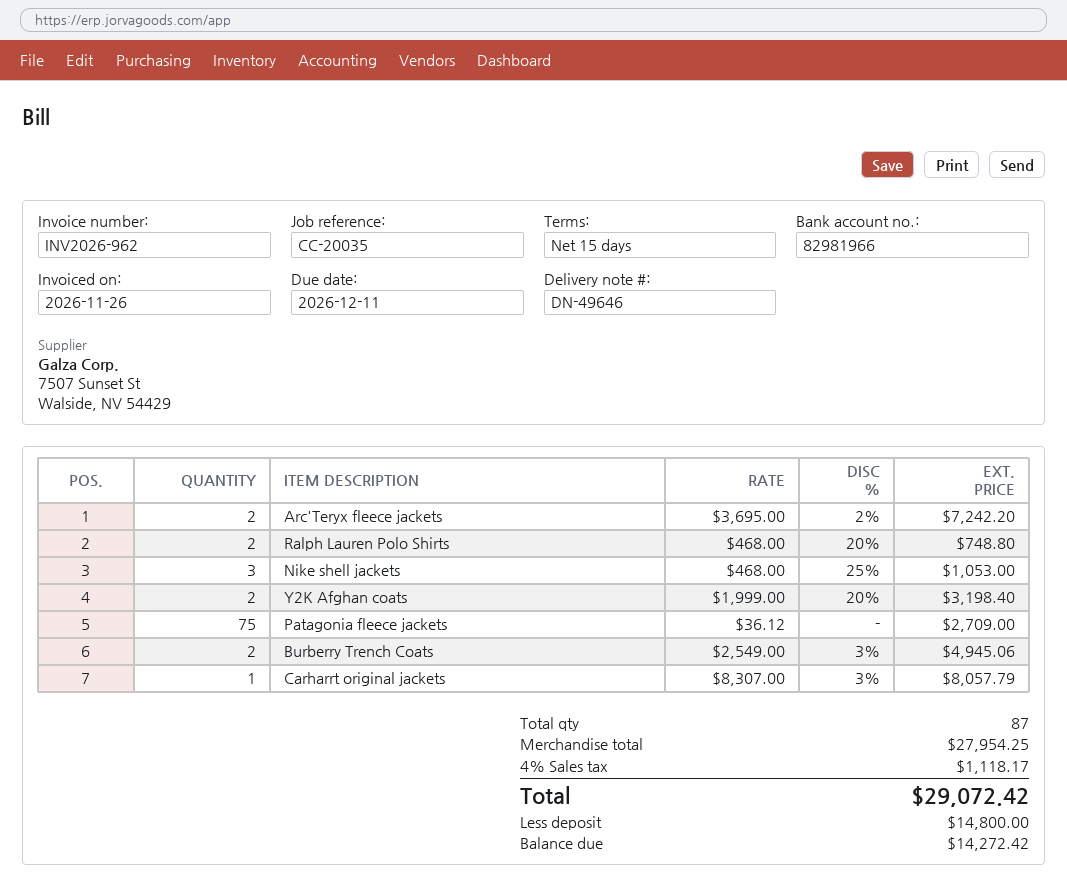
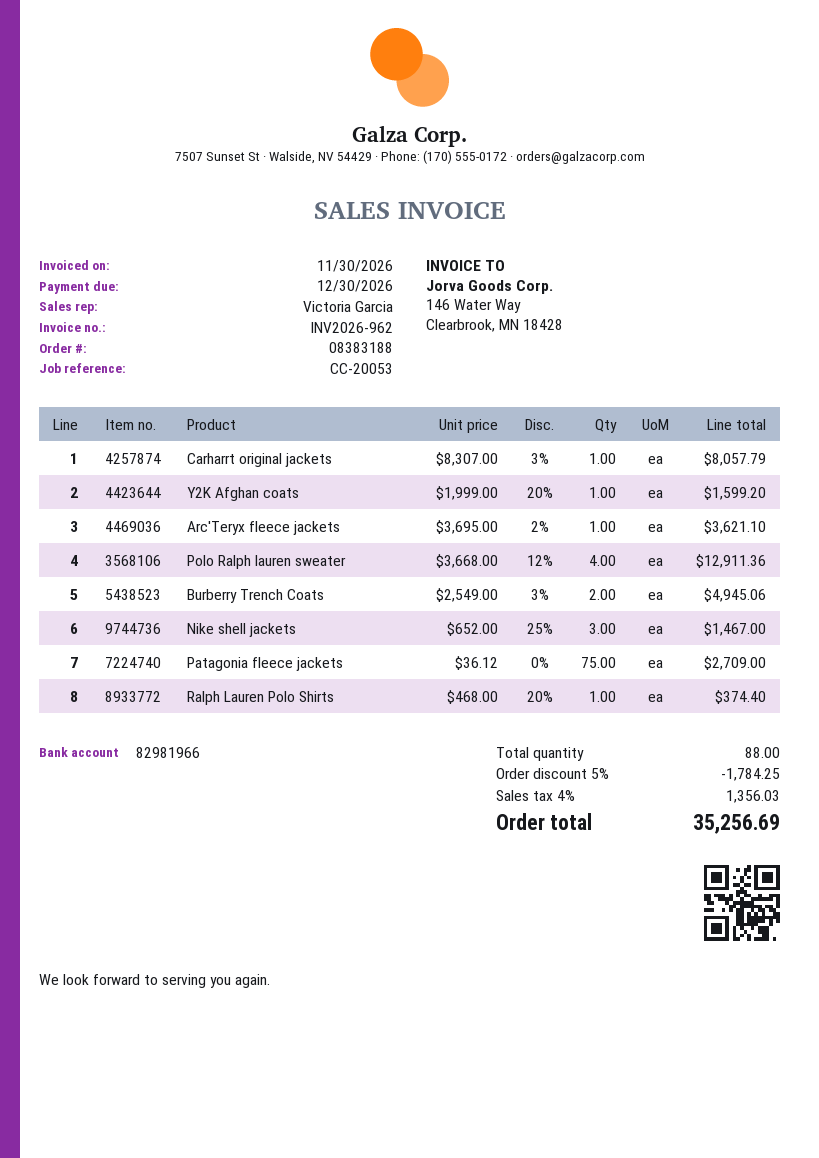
invoice date: 2026-11-26 -> 2026-11-30
due date: 2026-12-11 -> 2026-12-30
reference: CC-20035 -> CC-20053
Arc'Teryx fleece jackets: 2 x 3695.00 - 2% = 7242.20 -> 1 x 3695.00 - 2% = 3621.10
Ralph Lauren Polo Shirts: 2 x 468.00 - 20% = 748.80 -> 1 x 468.00 - 20% = 374.40
Nike shell jackets: 3 x 468.00 - 25% = 1053.00 -> 3 x 652.00 - 25% = 1467.00
Y2K Afghan coats: 2 x 1999.00 - 20% = 3198.40 -> 1 x 1999.00 - 20% = 1599.20
Polo Ralph lauren sweater: none -> 4 x 3668.00 - 12% = 12911.36
total quantity: 87 -> 88
discount: none -> 5% = 1784.25
tax: 4% = 1118.17 -> 4% = 1356.03
total: 29072.42 -> 35256.69

